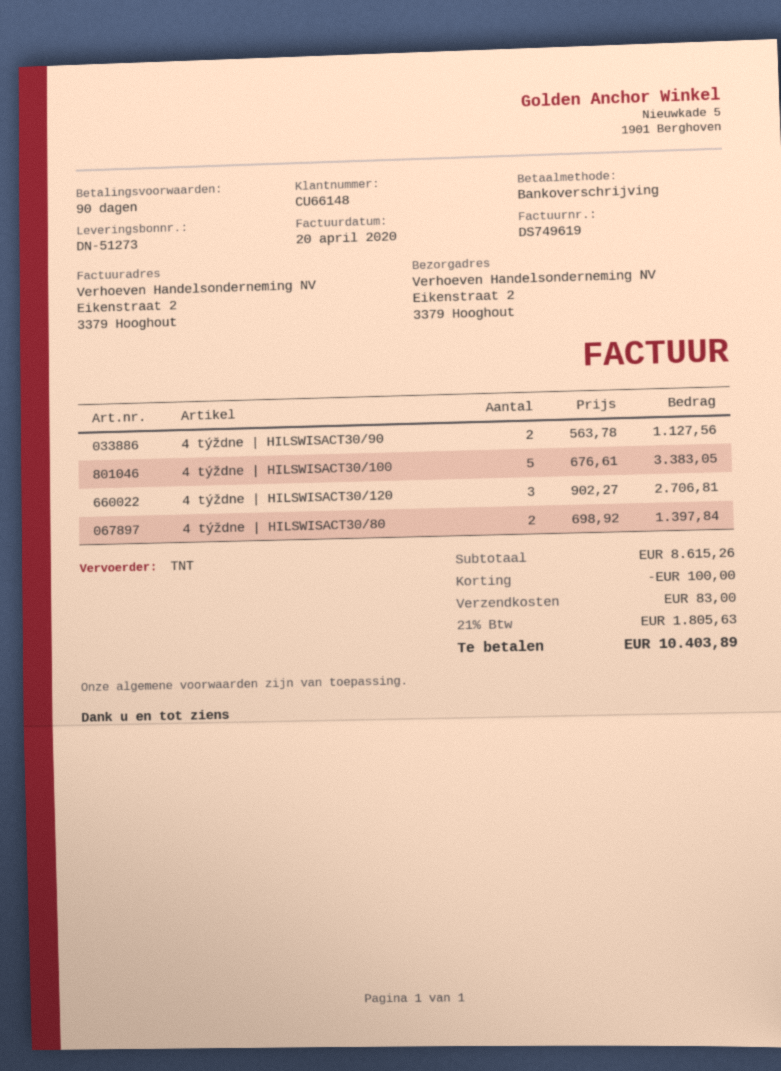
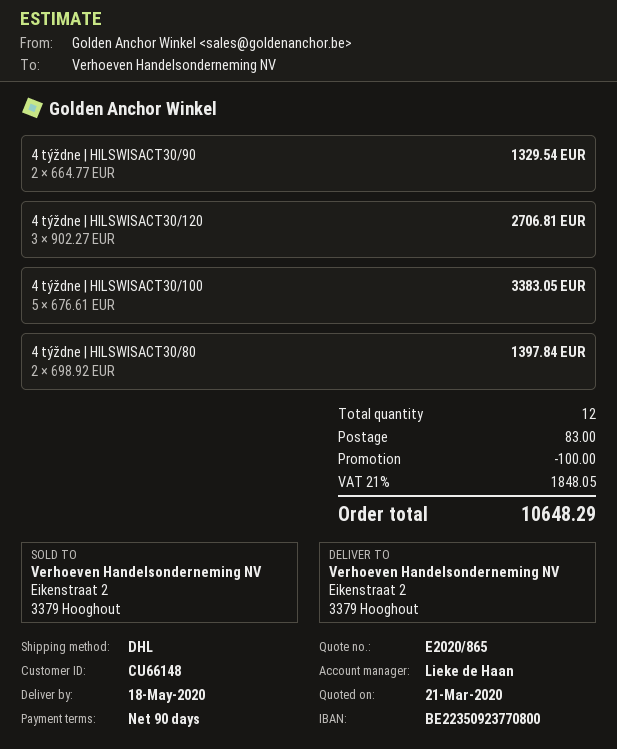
shipping method: TNT -> DHL
4 týždne | HILSWISACT30/90: 2 x 563.78 = 1127.56 -> 2 x 664.77 = 1329.54
tax: 21% = 1805.63 -> 21% = 1848.05
total: 10403.89 -> 10648.29

